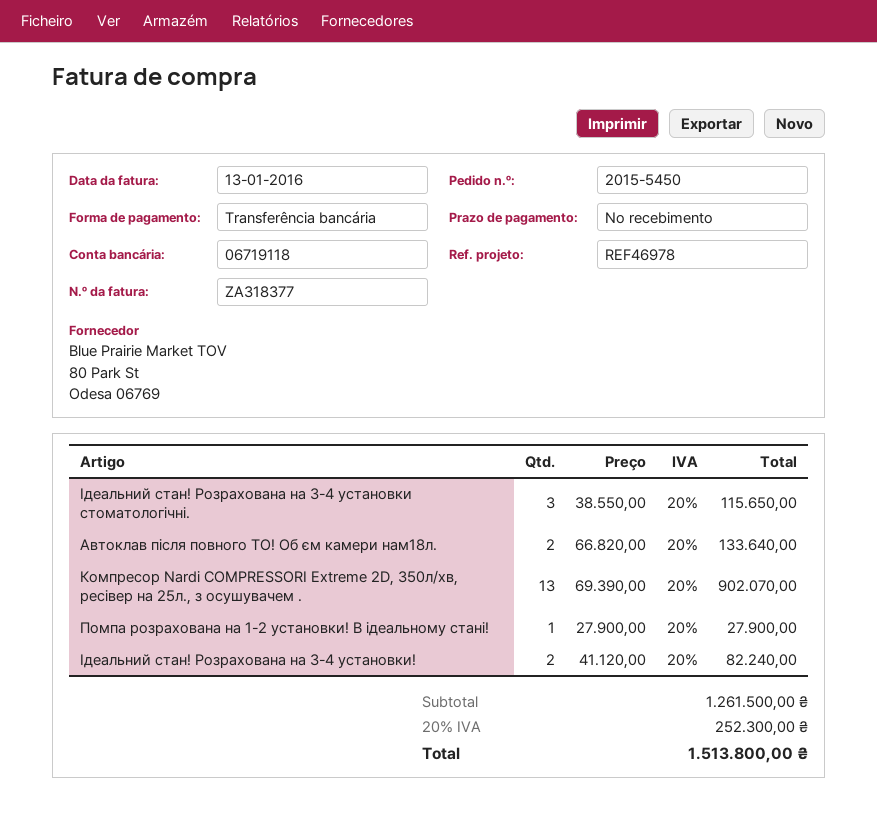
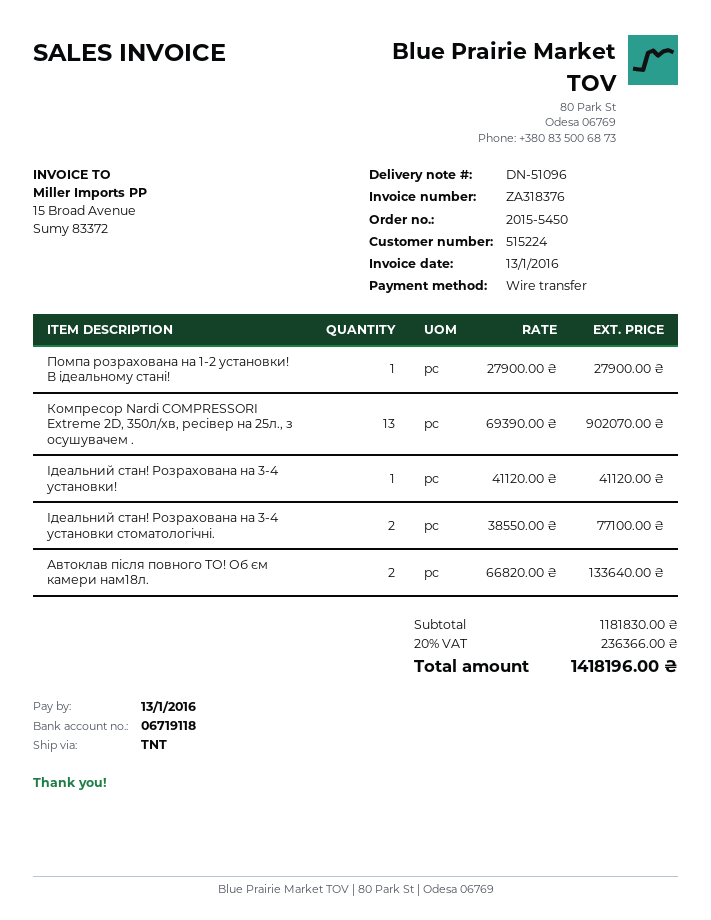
invoice number: ZA318377 -> ZA318376
Ідеальний стан! Розрахована на 3-4 установки стоматологічні.: 3 x 38550.00 = 115650.00 -> 2 x 38550.00 = 77100.00
Ідеальний стан! Розрахована на 3-4 установки!: 2 x 41120.00 = 82240.00 -> 1 x 41120.00 = 41120.00
subtotal: 1261500.00 -> 1181830.00
tax: 20% = 252300.00 -> 20% = 236366.00
total: 1513800.00 -> 1418196.00

